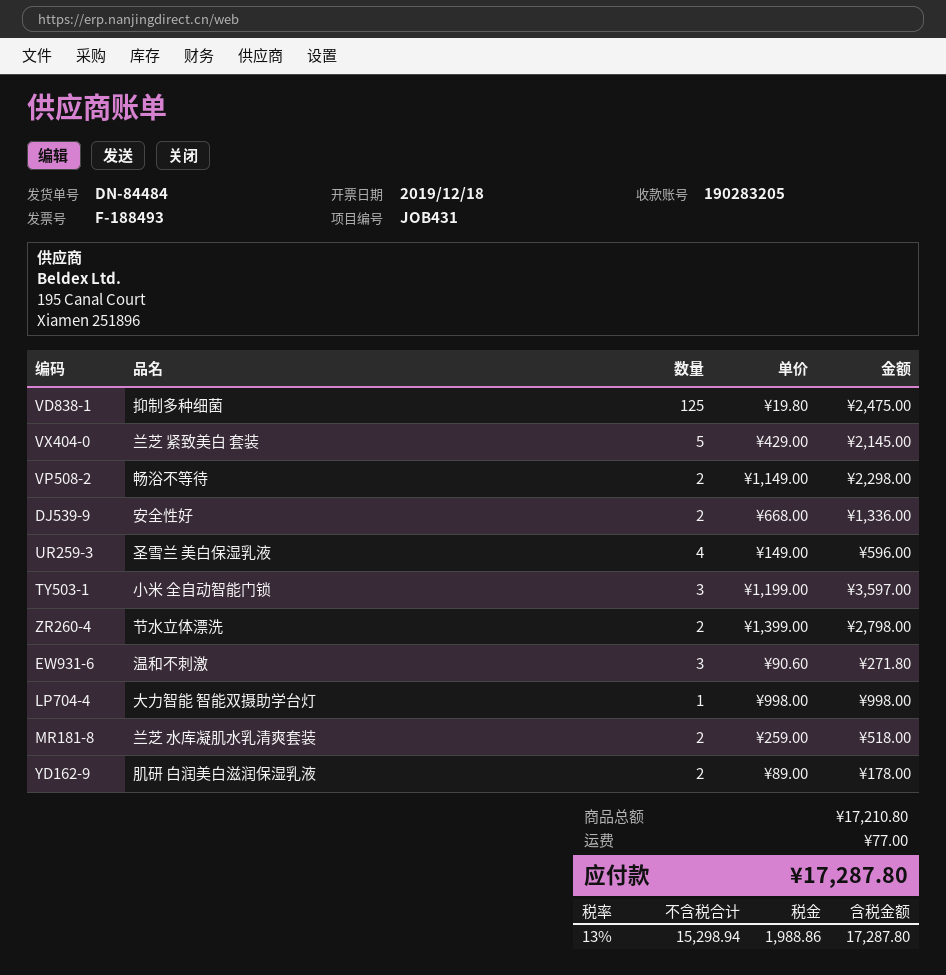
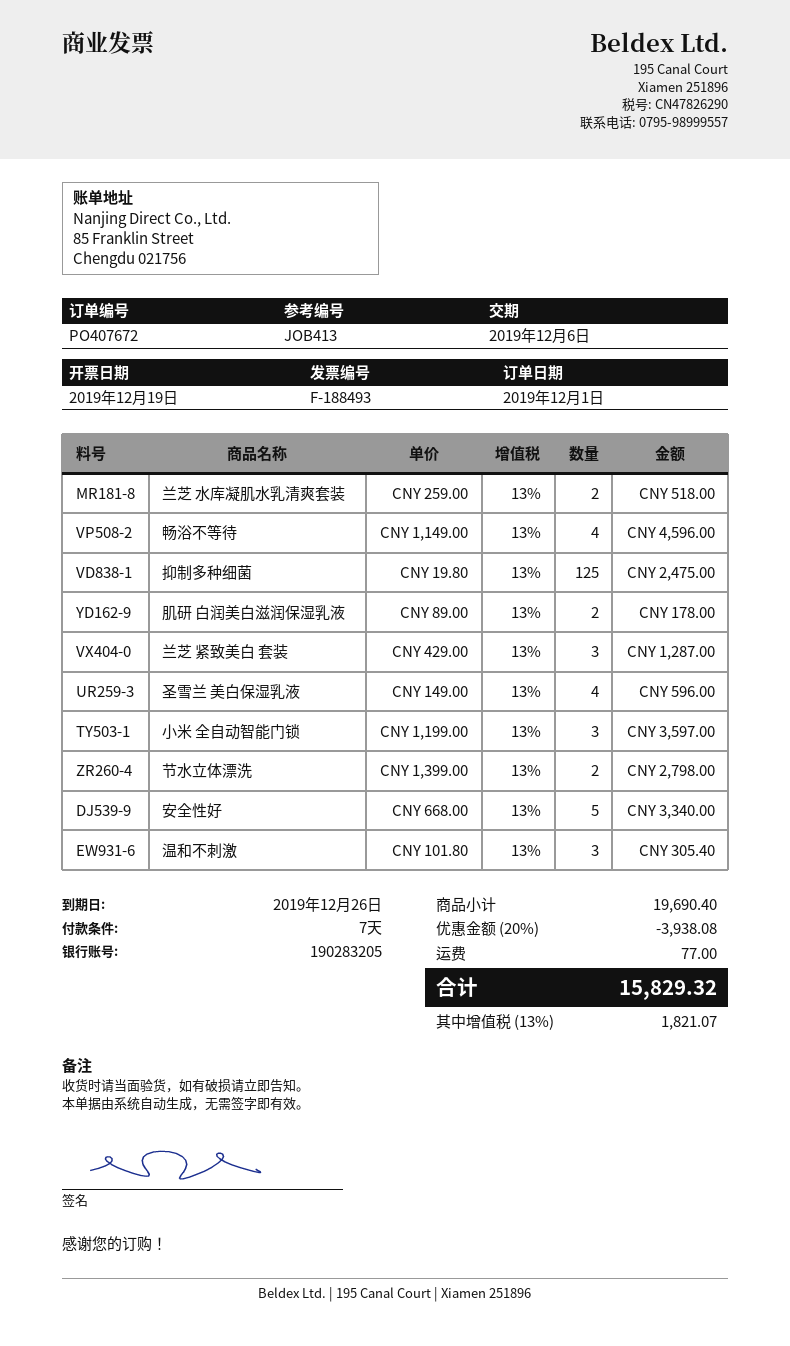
invoice date: 2019-12-18 -> 2019-12-19
reference: JOB431 -> JOB413
兰芝 紧致美白 套装: 5 x 429.00 = 2145.00 -> 3 x 429.00 = 1287.00
畅浴不等待: 2 x 1149.00 = 2298.00 -> 4 x 1149.00 = 4596.00
安全性好: 2 x 668.00 = 1336.00 -> 5 x 668.00 = 3340.00
温和不刺激: 3 x 90.60 = 271.80 -> 3 x 101.80 = 305.40
大力智能 智能双摄助学台灯: 1 x 998.00 = 998.00 -> none
subtotal: 17210.80 -> 19690.40
discount: none -> 20% = 3938.08
tax: 13% = 1988.86 -> 13% = 1821.07
total: 17287.80 -> 15829.32

